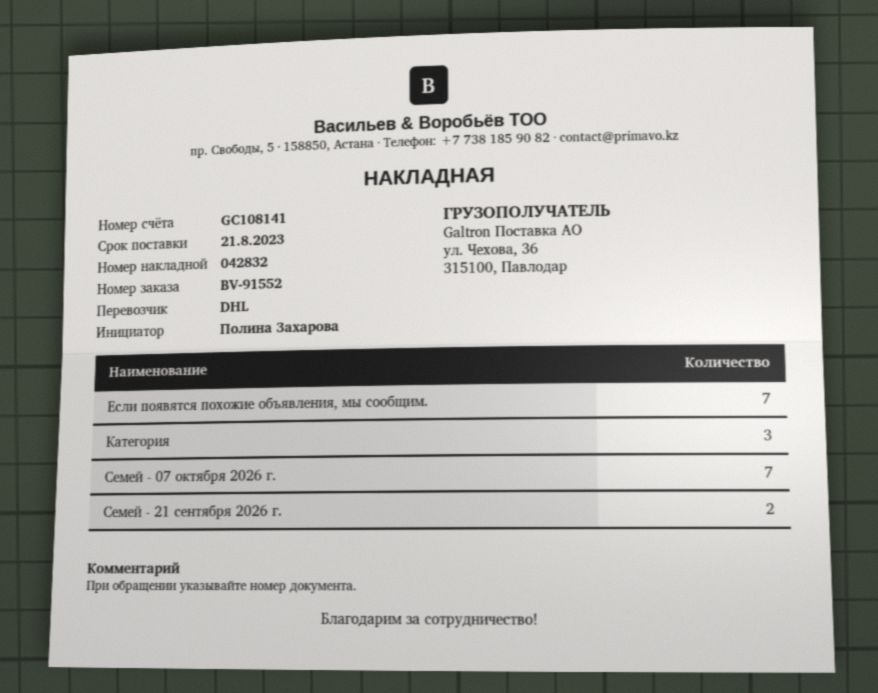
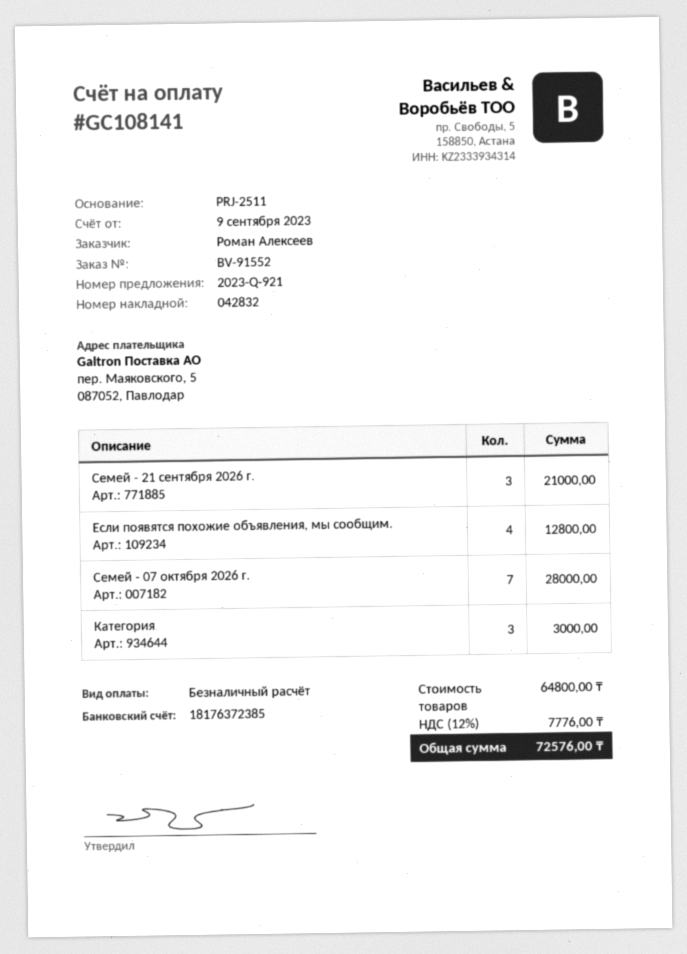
ordered by: Полина Захарова -> Роман Алексеев
Если появятся похожие объявления, мы сообщим.: 7 -> 4
Семей - 21 сентября 2026 г.: 2 -> 3

